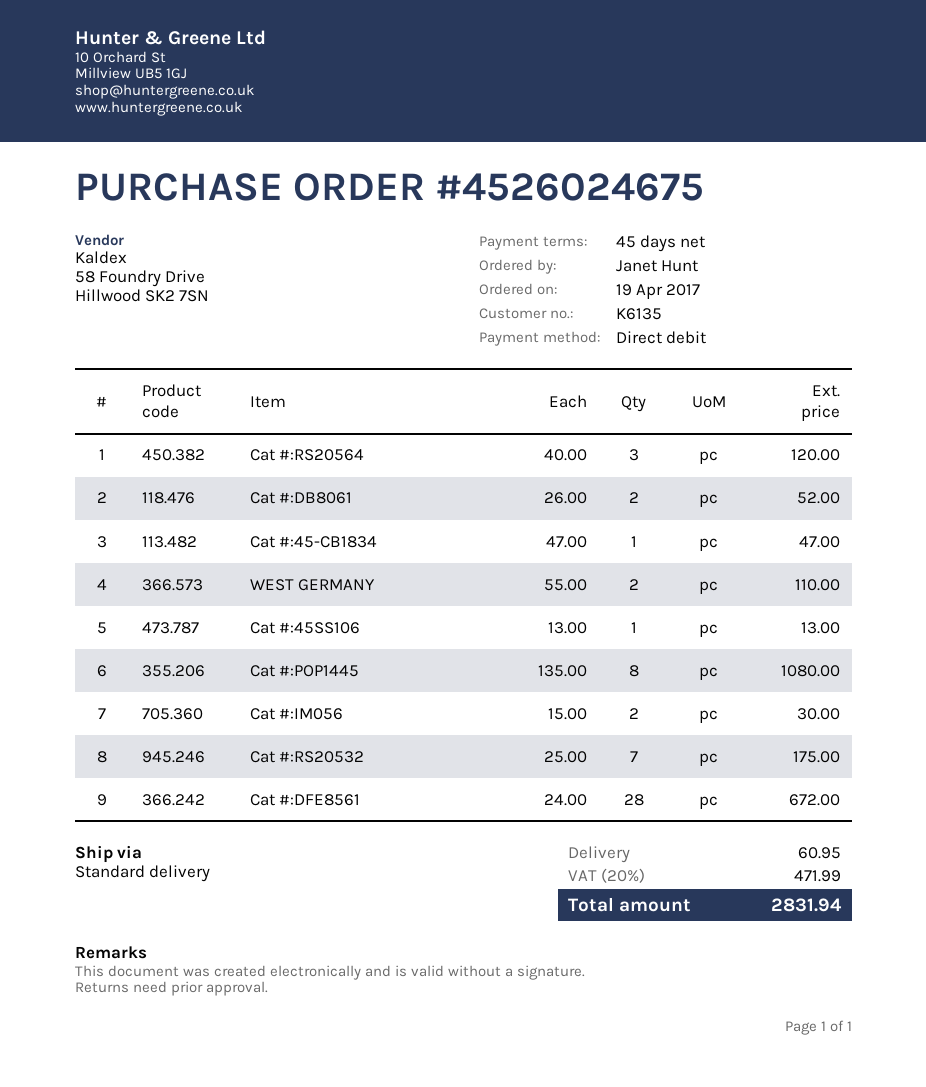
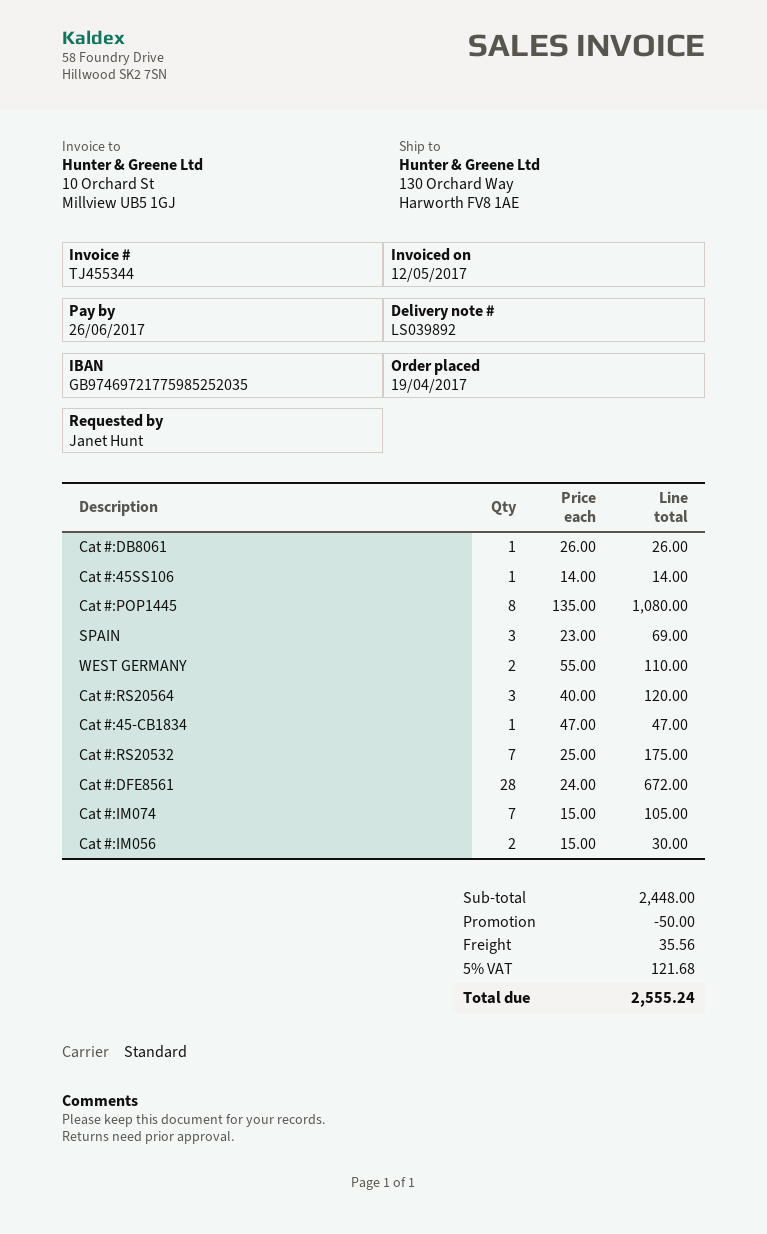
Cat #:DB8061: 2 x 26.00 = 52.00 -> 1 x 26.00 = 26.00
Cat #:45SS106: 1 x 13.00 = 13.00 -> 1 x 14.00 = 14.00
SPAIN: none -> 3 x 23.00 = 69.00
Cat #:IM074: none -> 7 x 15.00 = 105.00
discount: none -> 50.00
shipping: 60.95 -> 35.56
tax: 20% = 471.99 -> 5% = 121.68
total: 2831.94 -> 2555.24

